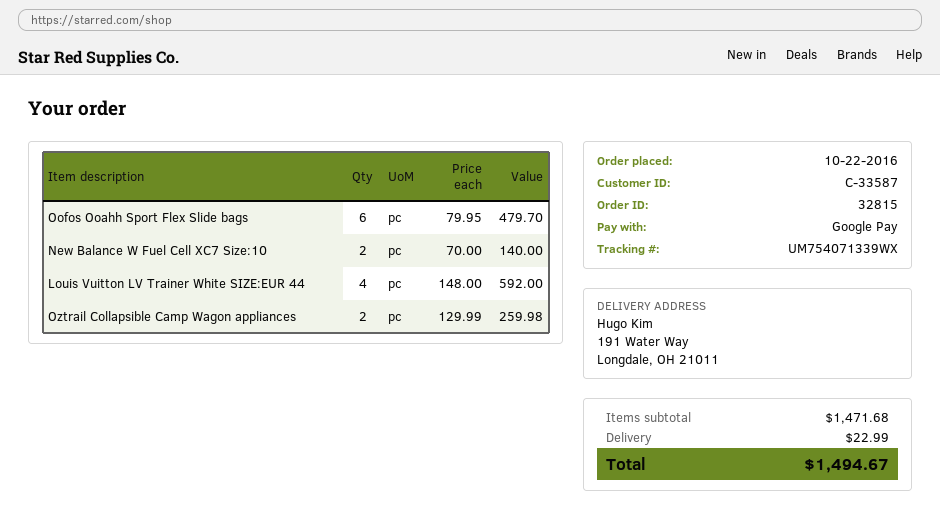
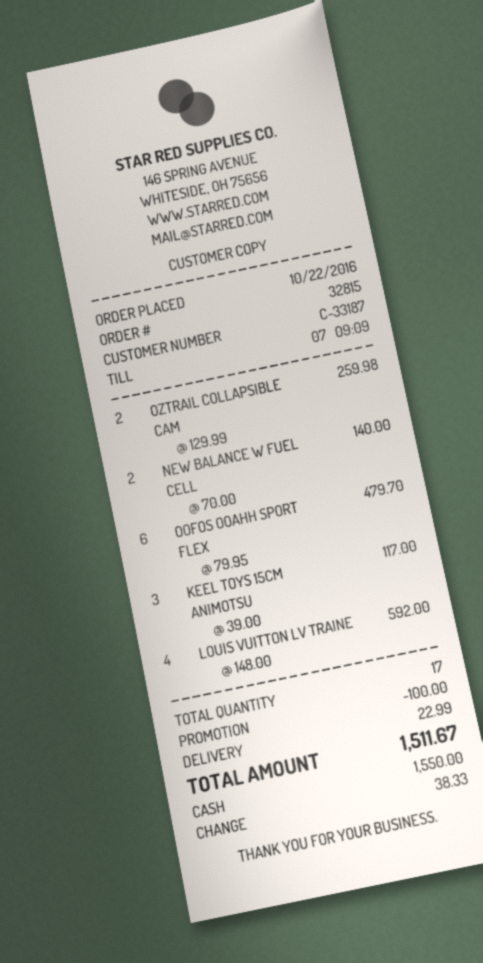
customer number: C-33587 -> C-33187
payment method: Google Pay -> cash
KEEL TOYS 15CM ANIMOTSU: none -> 3 x 39.00 = 117.00
discount: none -> 100.00
total: 1494.67 -> 1511.67

